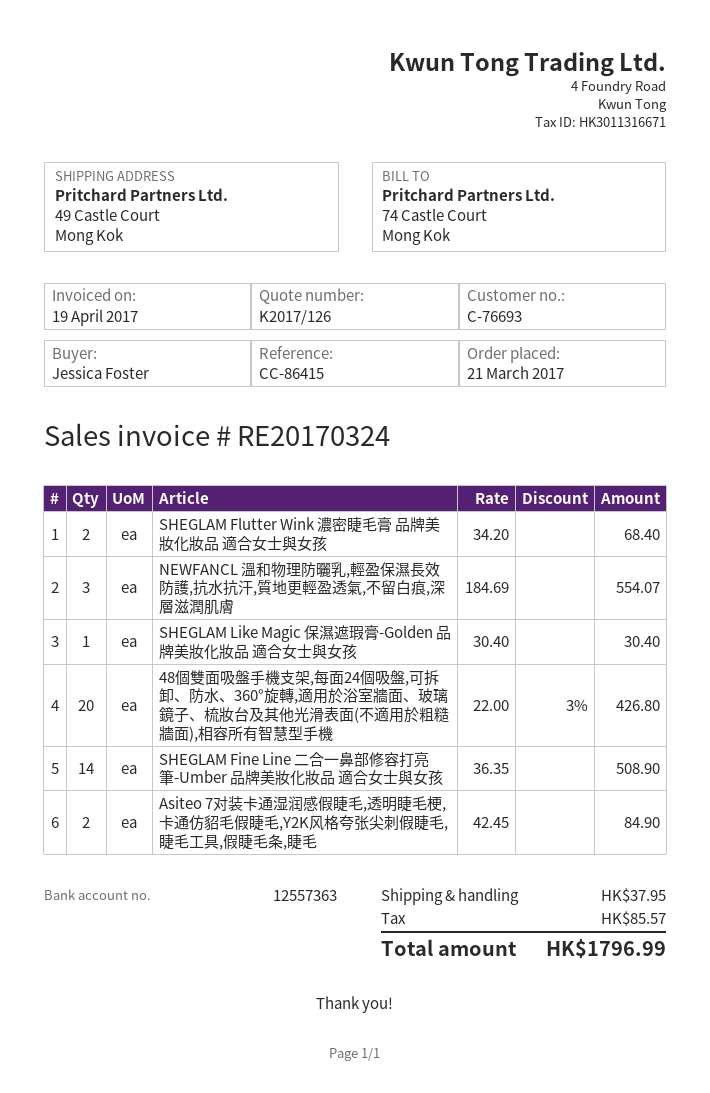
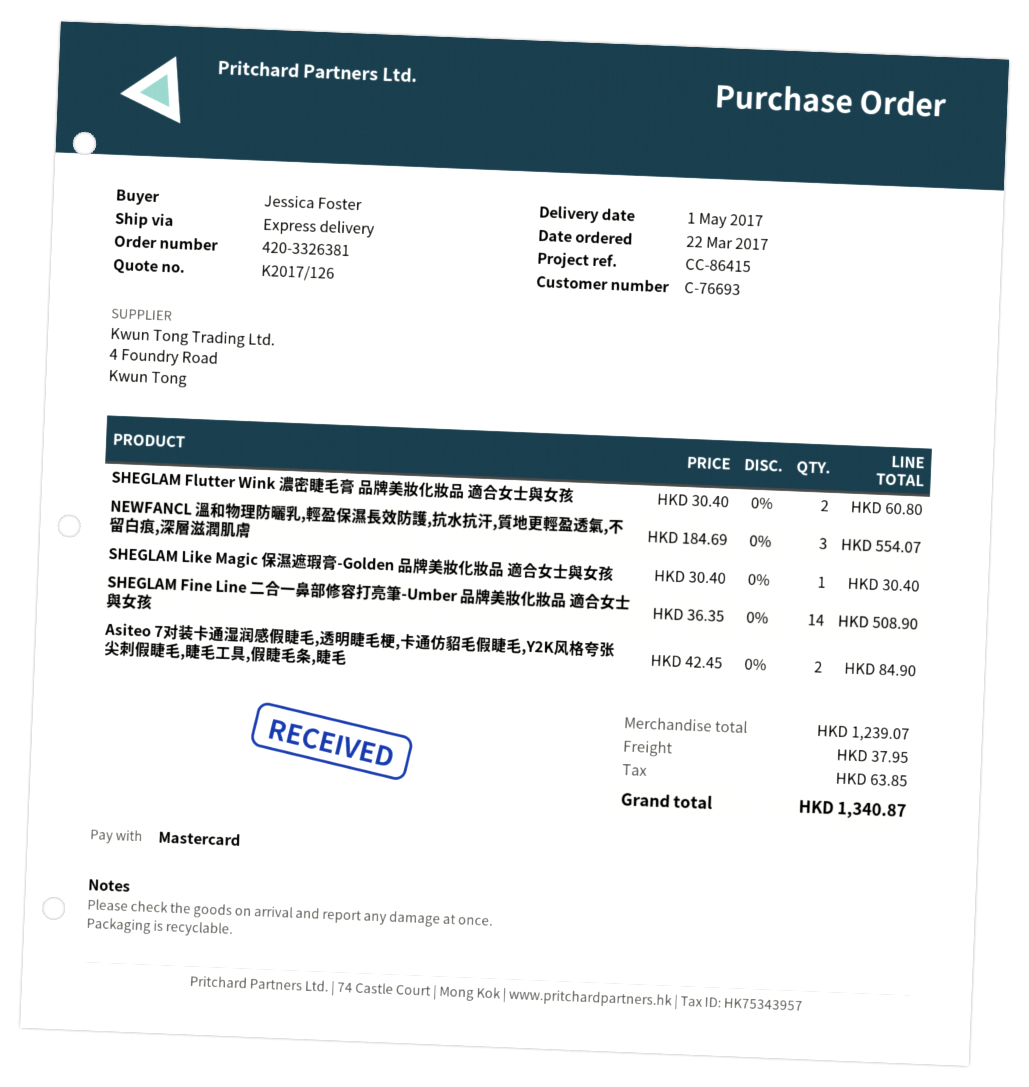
order date: 2017-03-21 -> 2017-03-22
SHEGLAM Flutter Wink 濃密睫毛膏 品牌美妝化妝品 適合女士與女孩: 2 x 34.20 = 68.40 -> 2 x 30.40 = 60.80
48個雙面吸盤手機支架,每面24個吸盤,可拆卸、防水、360°旋轉,適用於浴室牆面、玻璃鏡子、梳妝台及其他光滑表面(不適用於粗糙牆面),相容所有智慧型手機: 20 x 22.00 - 3% = 426.80 -> none
tax: 85.57 -> 63.85
total: 1796.99 -> 1340.87

